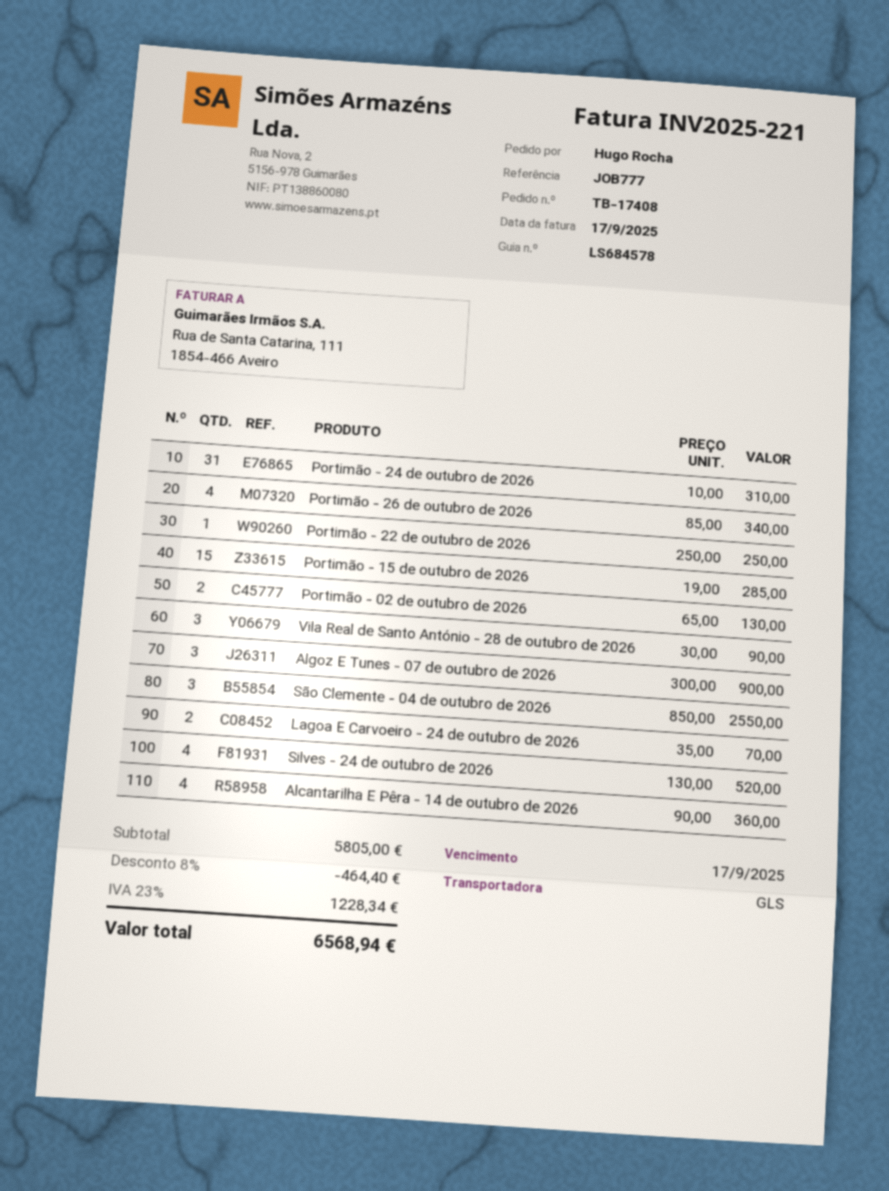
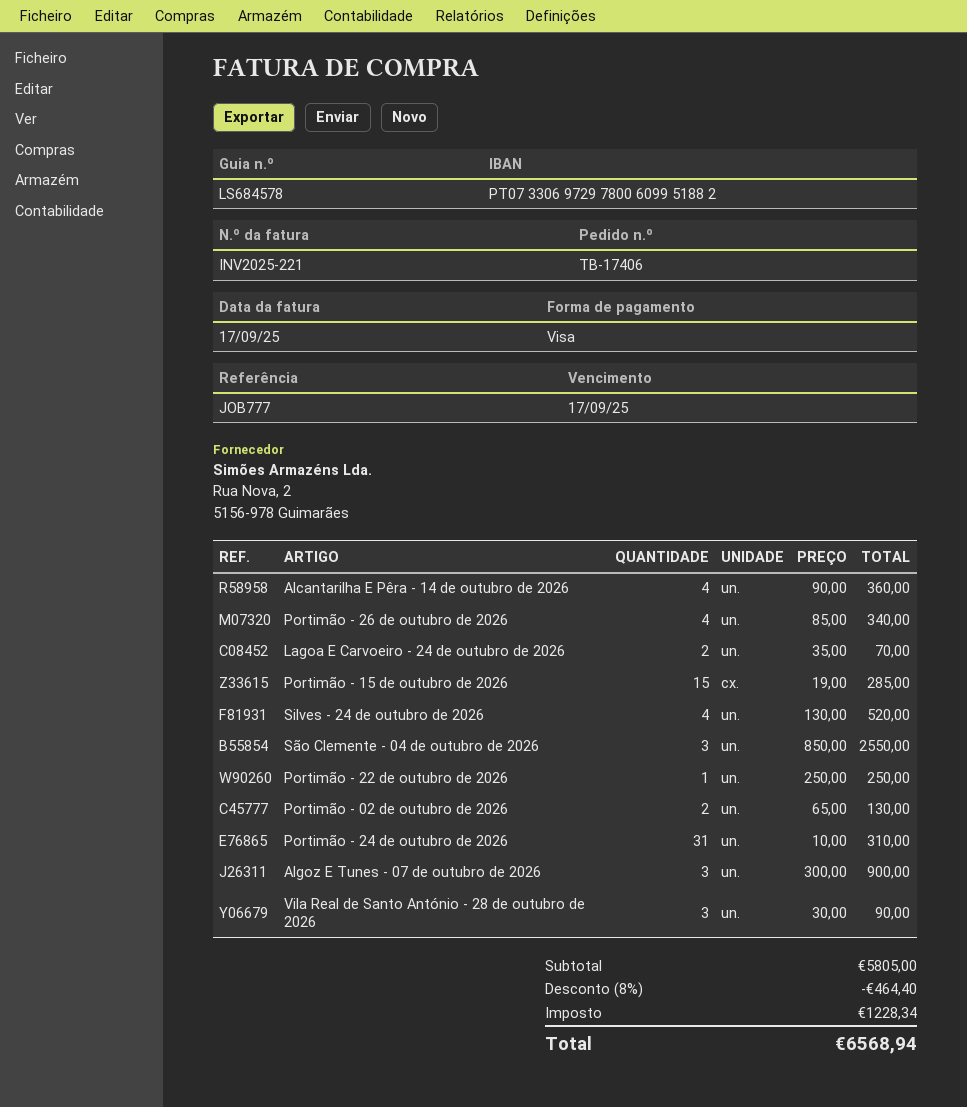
order number: TB-17408 -> TB-17406

